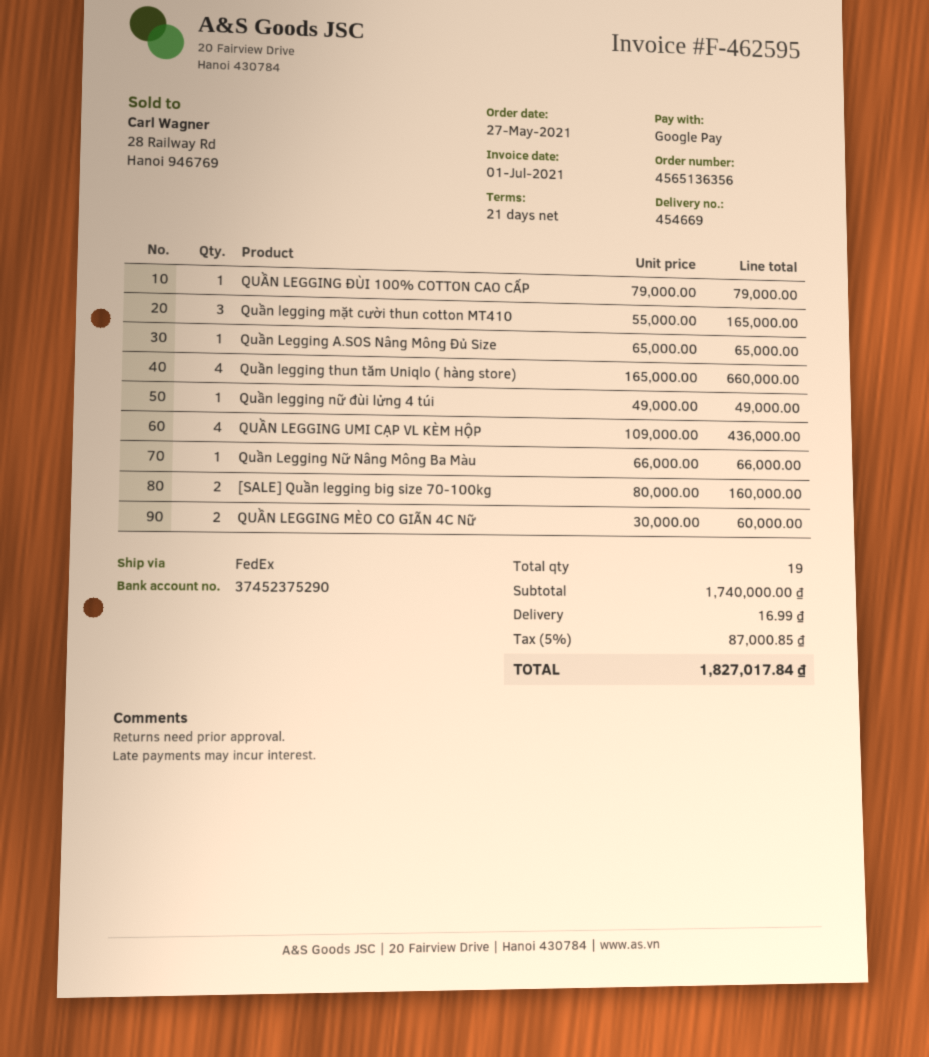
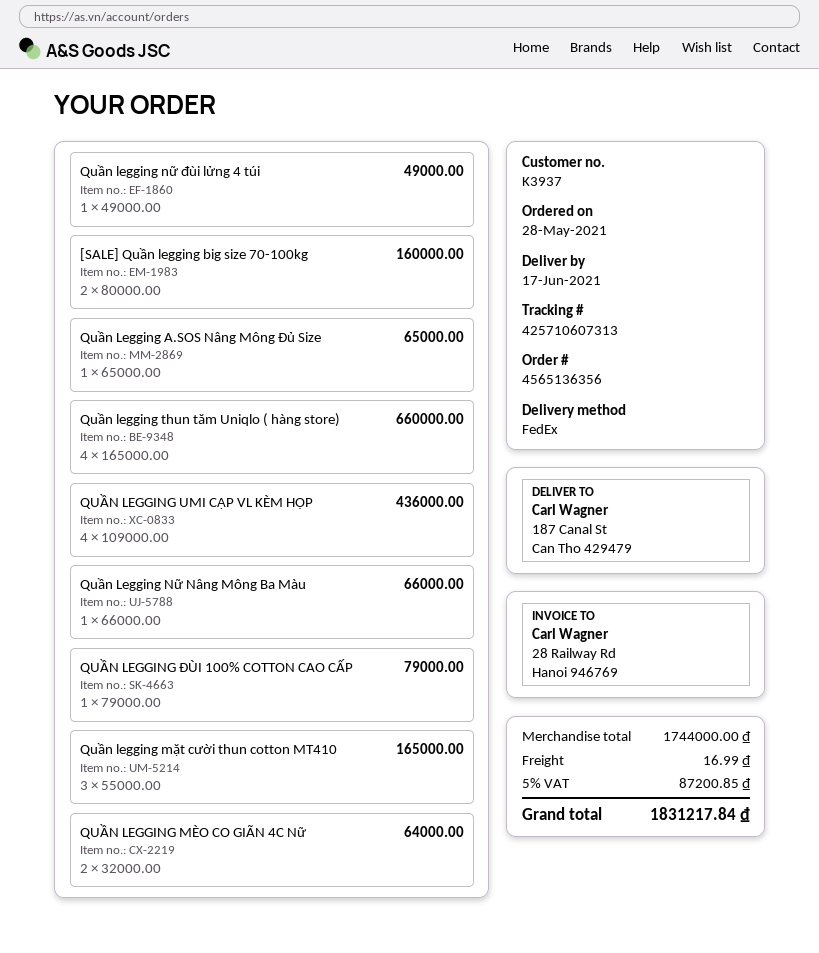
order date: 2021-05-27 -> 2021-05-28
QUẦN LEGGING MÈO CO GIÃN 4C Nữ: 2 x 30000.00 = 60000.00 -> 2 x 32000.00 = 64000.00
subtotal: 1740000.00 -> 1744000.00
tax: 5% = 87000.85 -> 5% = 87200.85
total: 1827017.84 -> 1831217.84

